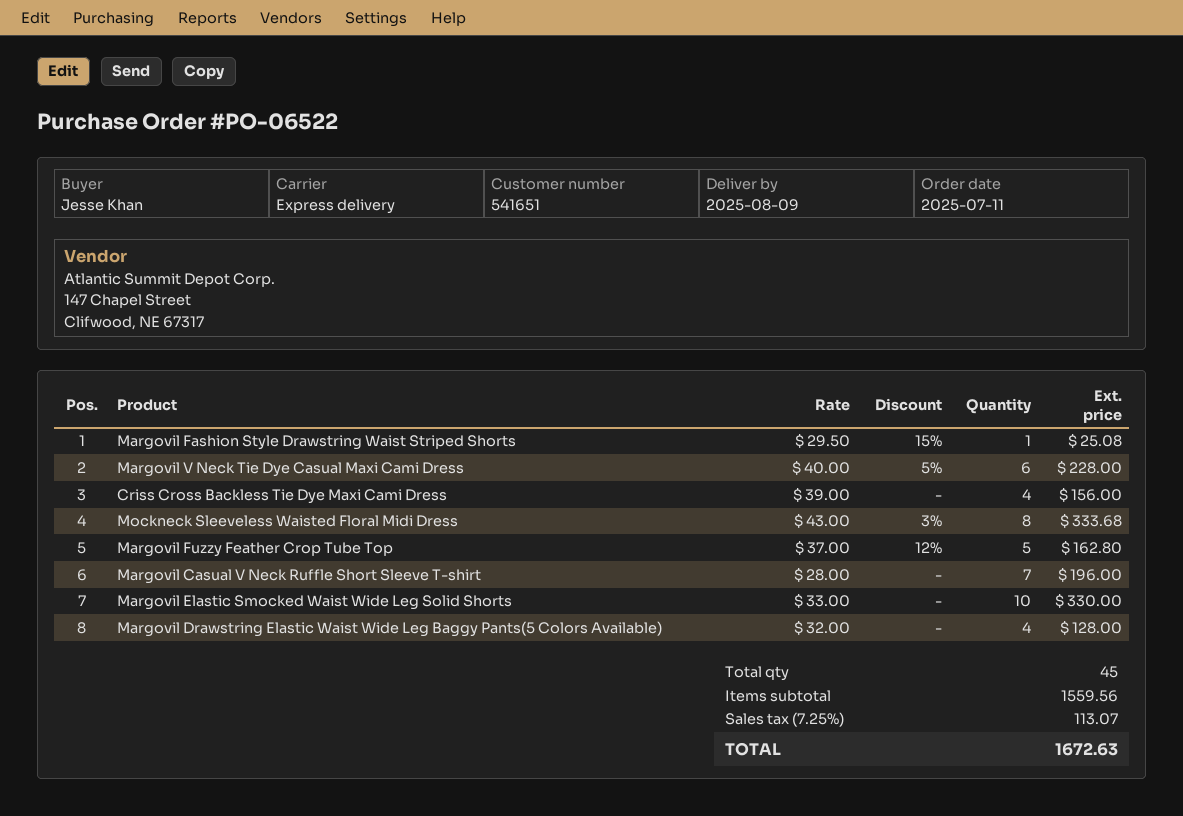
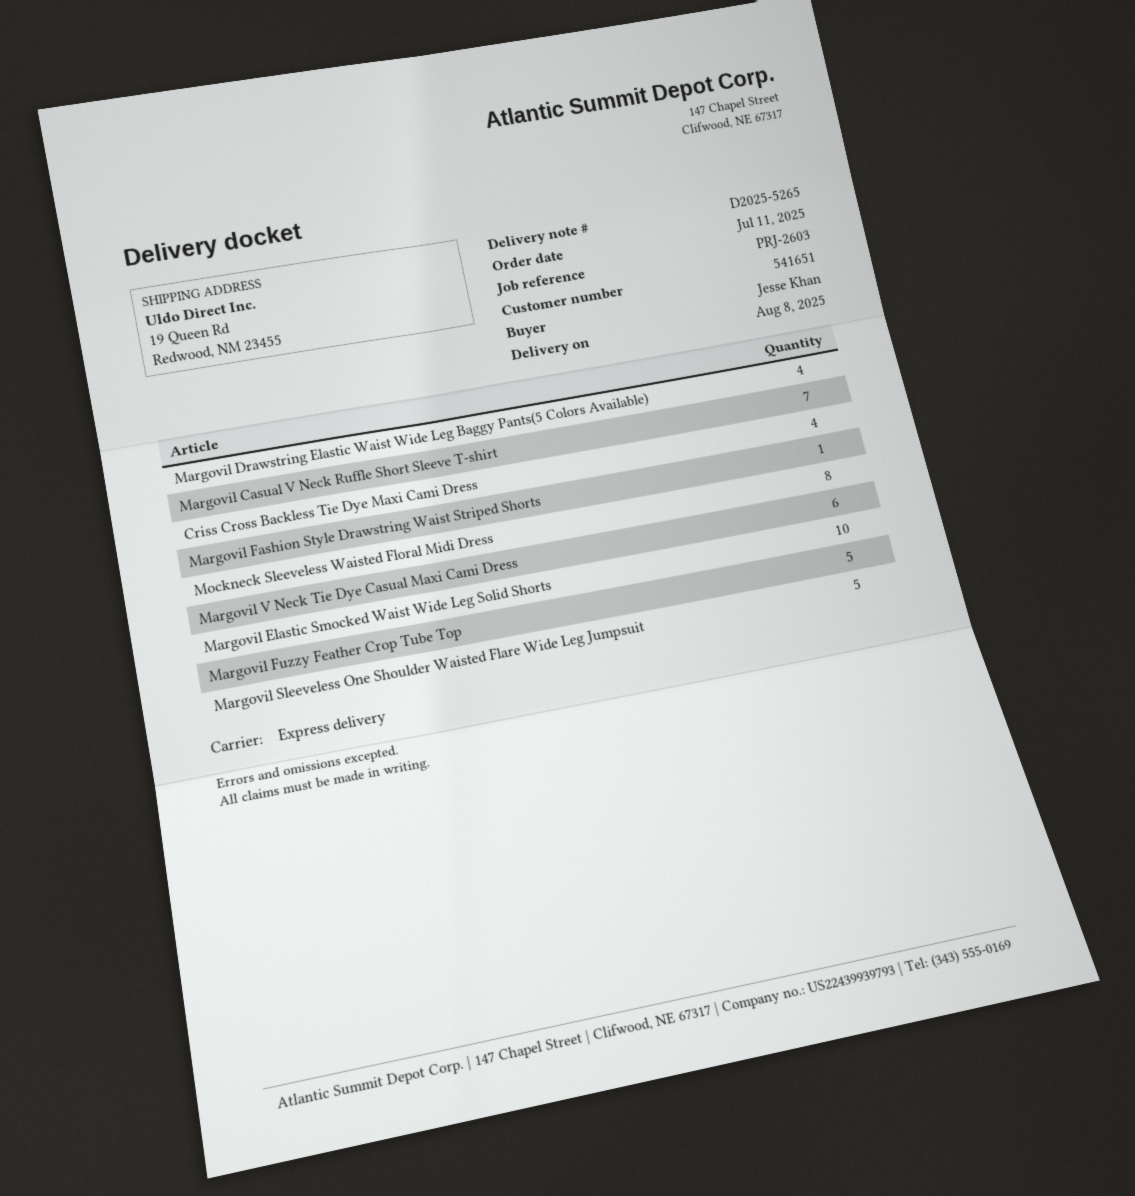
delivery date: 2025-08-09 -> 2025-08-08
Margovil Sleeveless One Shoulder Waisted Flare Wide Leg Jumpsuit: none -> 5

